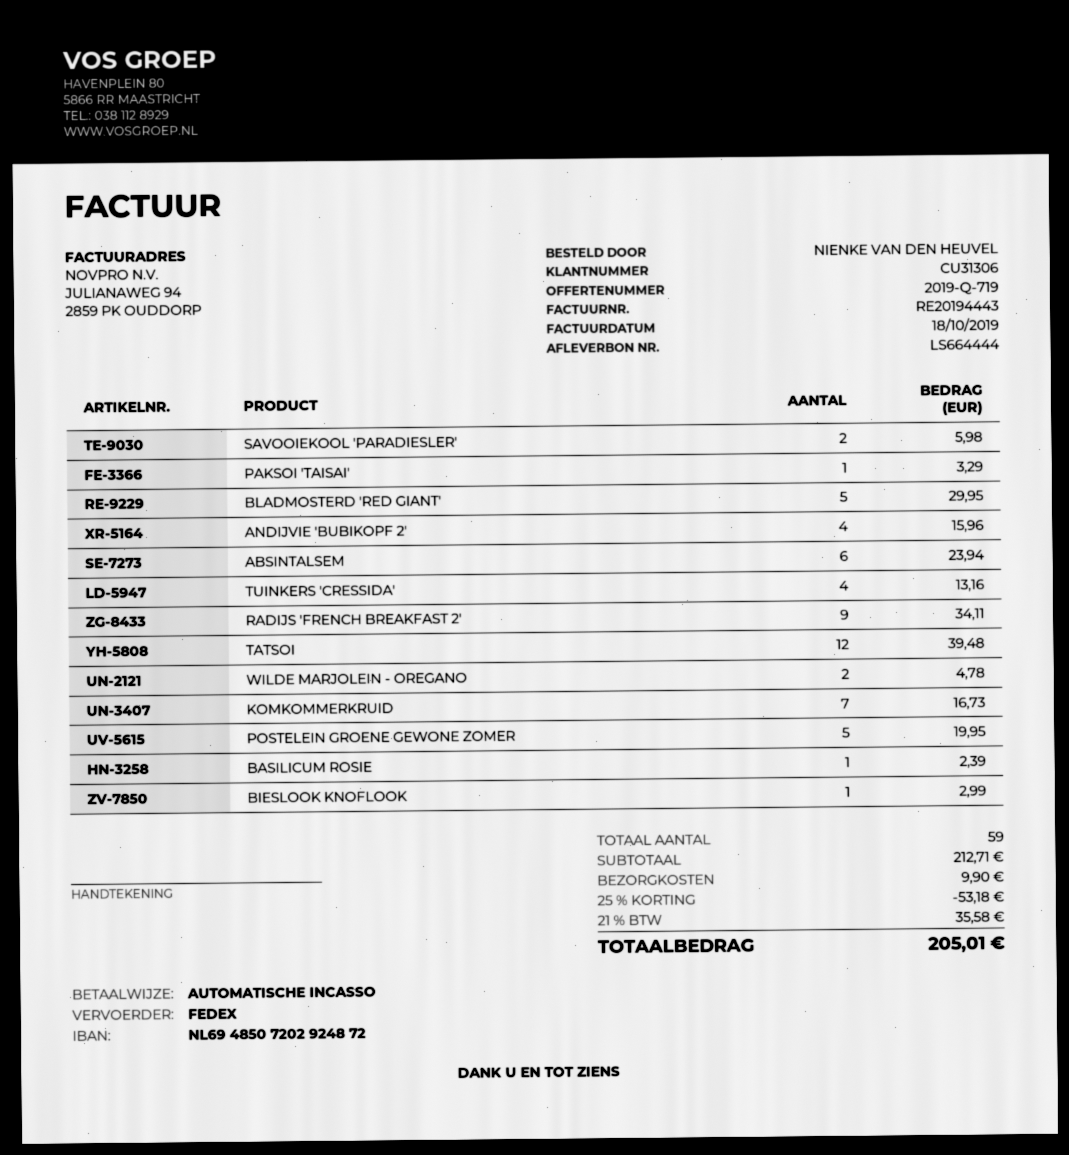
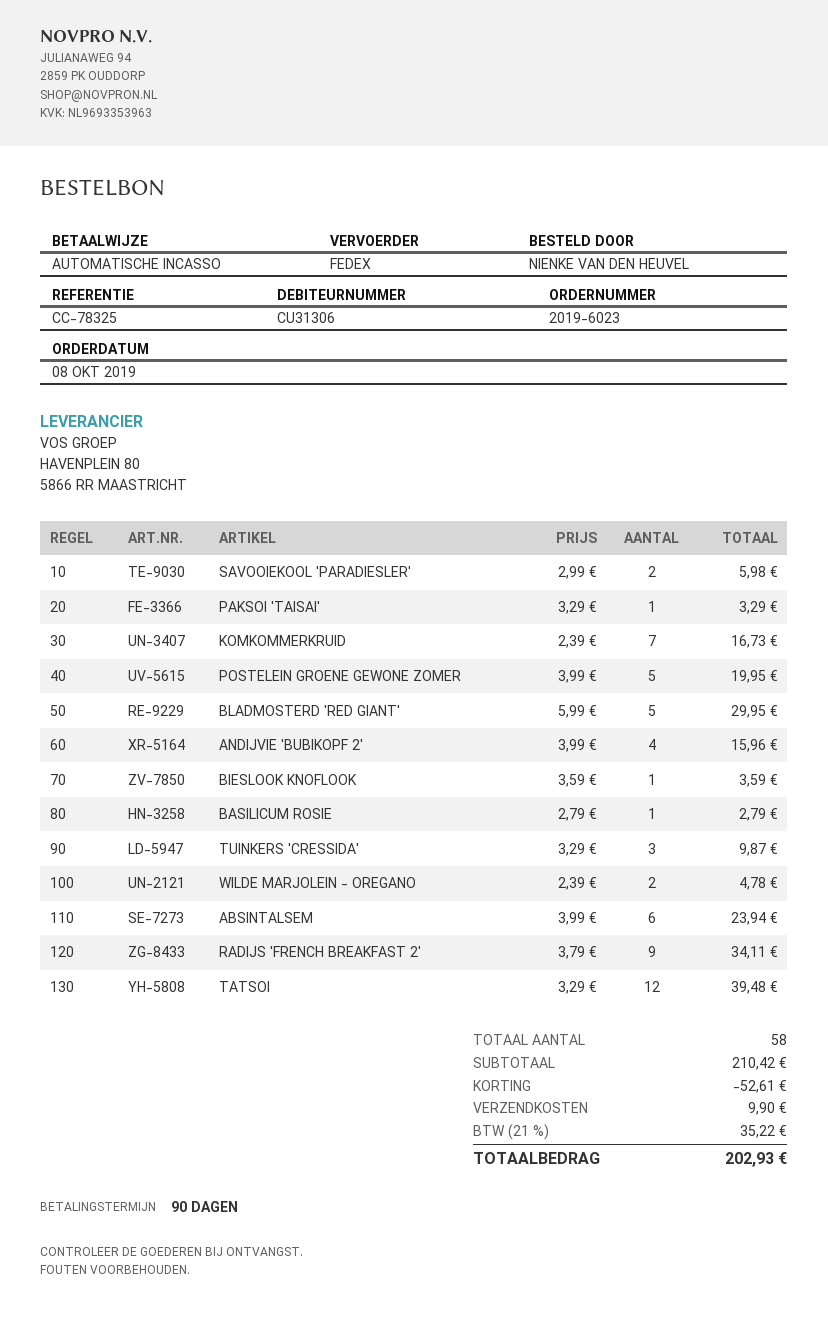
TUINKERS 'CRESSIDA': 4 for 13.16 -> 3 for 9.87
BASILICUM ROSIE: 1 for 2.39 -> 1 for 2.79
BIESLOOK KNOFLOOK: 1 for 2.99 -> 1 for 3.59
total quantity: 59 -> 58
subtotal: 212.71 -> 210.42
discount: 53.18 -> 52.61
tax: 21% = 35.58 -> 21% = 35.22
total: 205.01 -> 202.93

